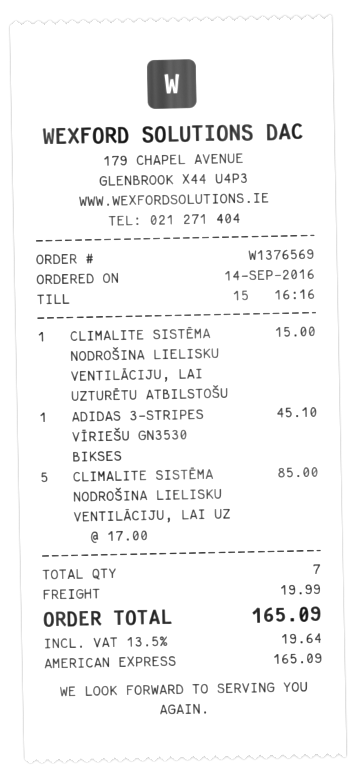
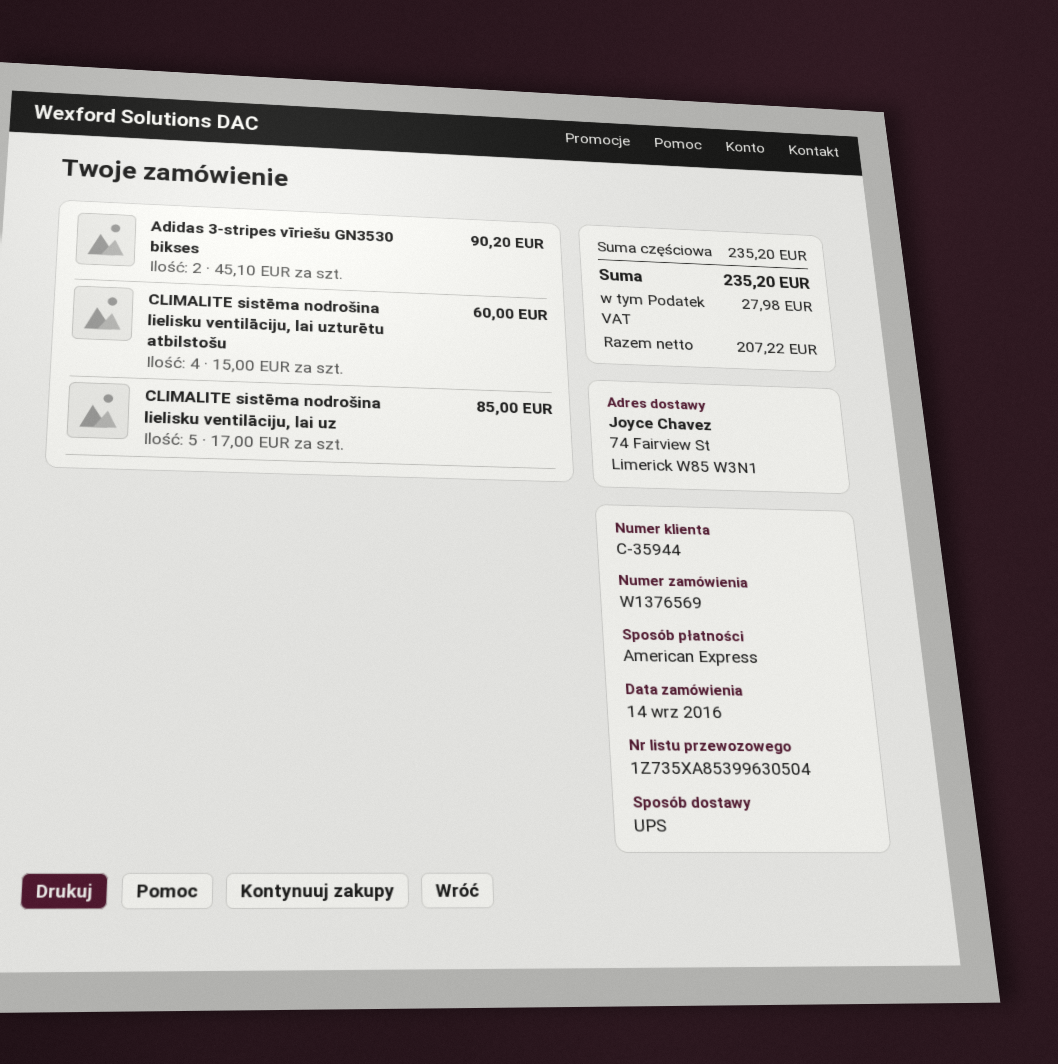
CLIMALITE SISTĒMA NODROŠINA LIELISKU VENTILĀCIJU, LAI UZTURĒTU ATBILSTOŠU: 1 x 15.00 = 15.00 -> 4 x 15.00 = 60.00
ADIDAS 3-STRIPES VĪRIEŠU GN3530 BIKSES: 1 x 45.10 = 45.10 -> 2 x 45.10 = 90.20
shipping: 19.99 -> none
tax: 19.64 -> 27.98
total: 165.09 -> 235.20

